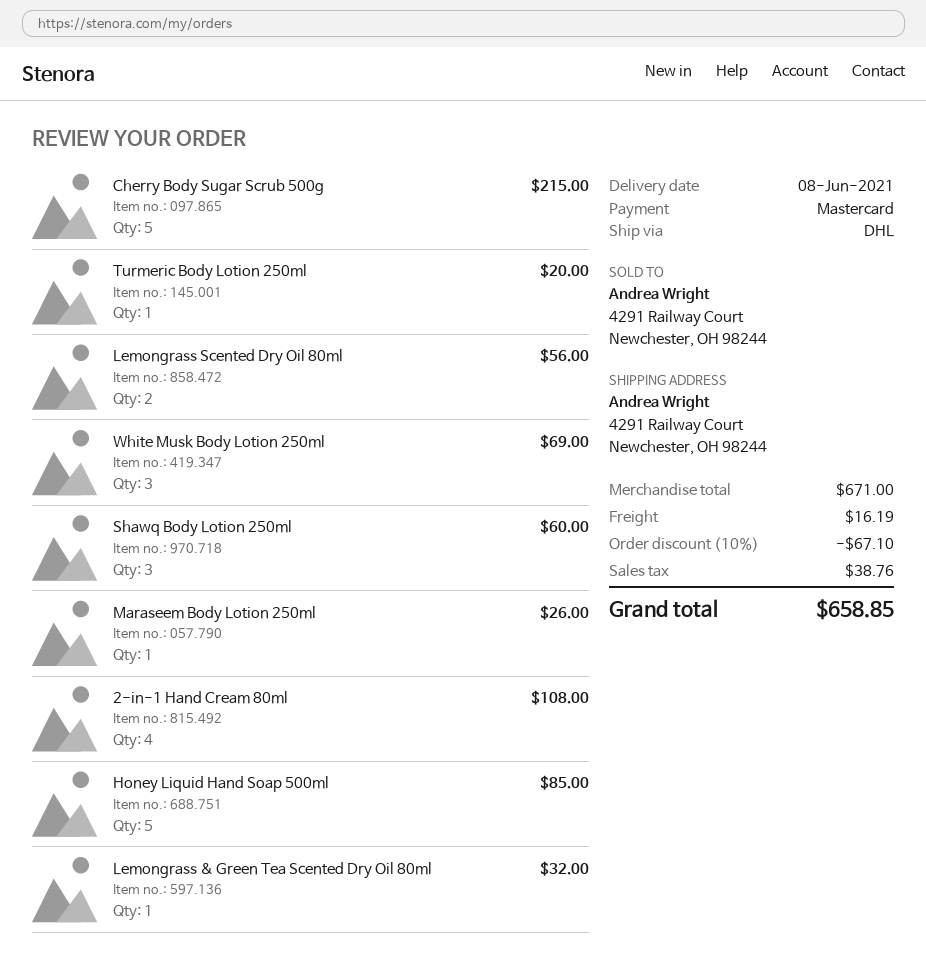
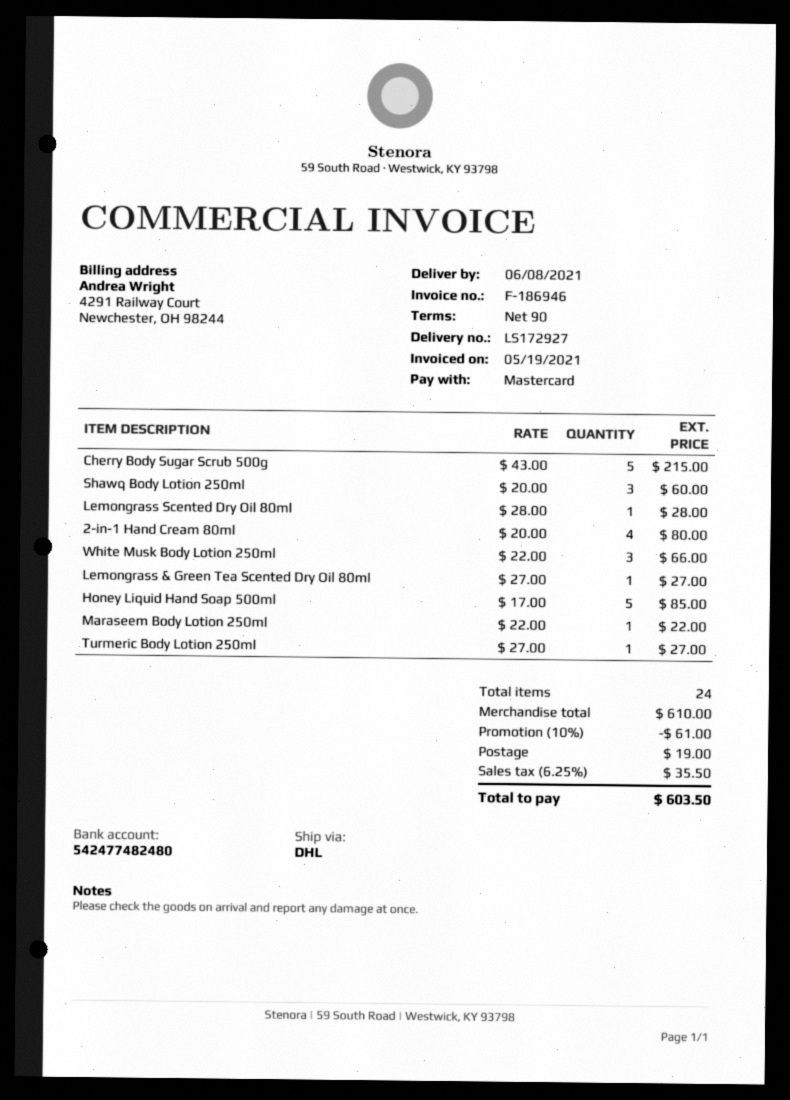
Turmeric Body Lotion 250ml: 1 for 20.00 -> 1 for 27.00
Lemongrass Scented Dry Oil 80ml: 2 for 56.00 -> 1 for 28.00
White Musk Body Lotion 250ml: 3 for 69.00 -> 3 for 66.00
Maraseem Body Lotion 250ml: 1 for 26.00 -> 1 for 22.00
2-in-1 Hand Cream 80ml: 4 for 108.00 -> 4 for 80.00
Lemongrass & Green Tea Scented Dry Oil 80ml: 1 for 32.00 -> 1 for 27.00
subtotal: 671.00 -> 610.00
discount: 10% = 67.10 -> 10% = 61.00
shipping: 16.19 -> 19.00
tax: 38.76 -> 35.50
total: 658.85 -> 603.50

